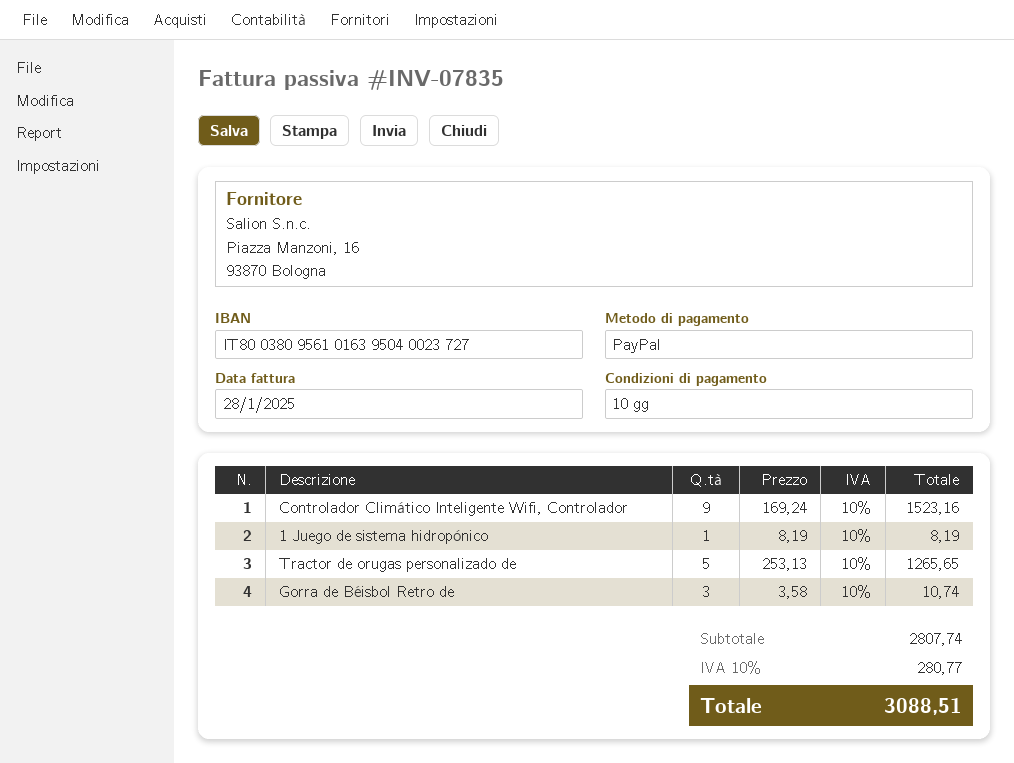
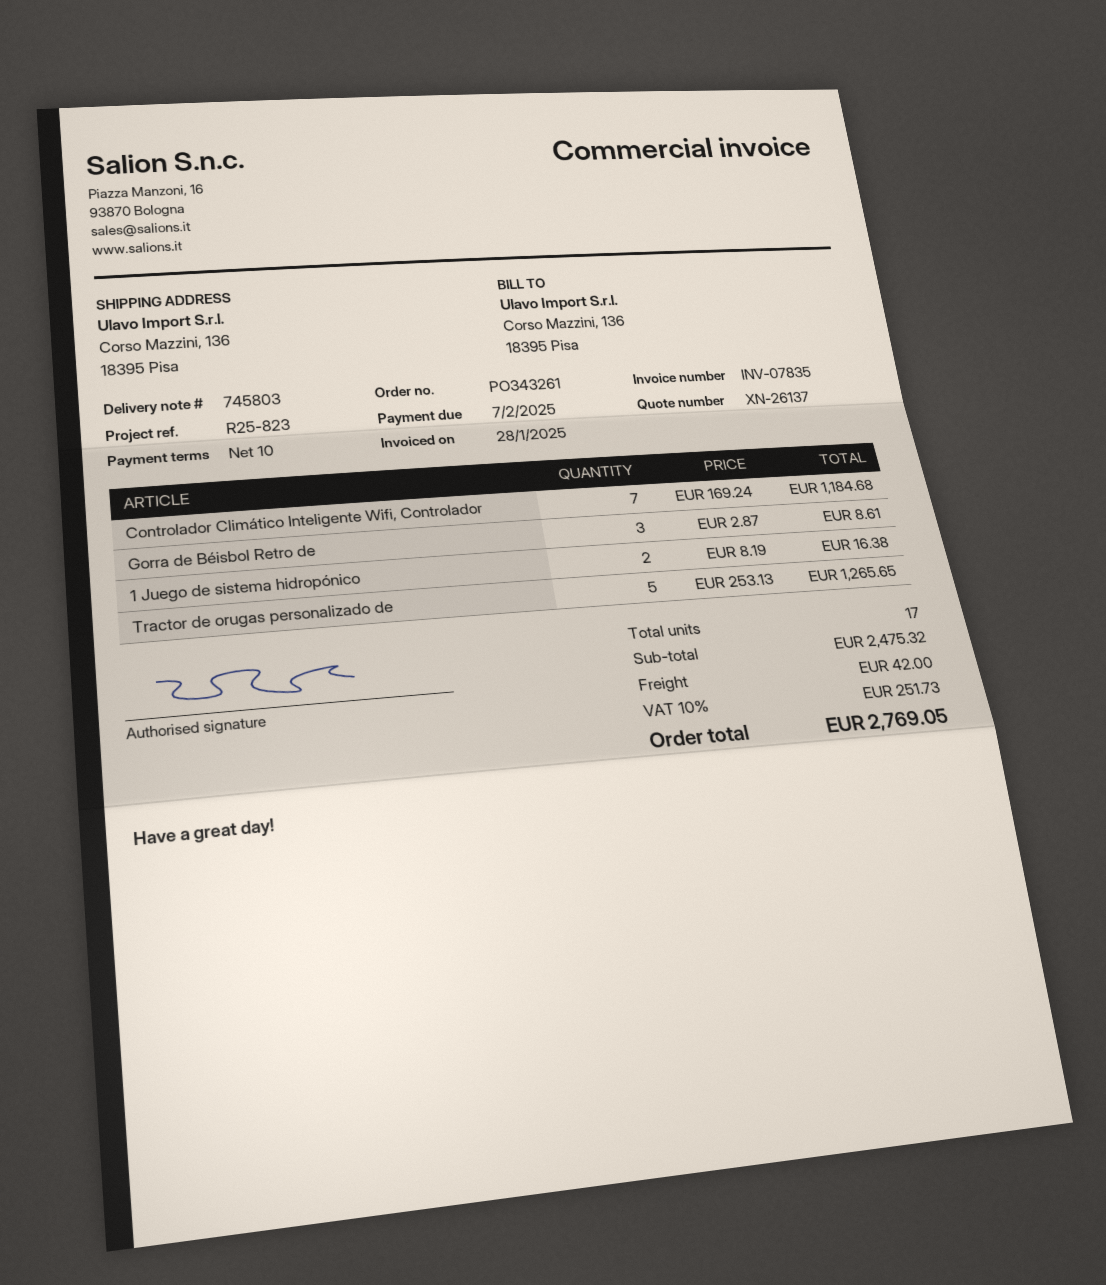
Controlador Climático Inteligente Wifi, Controlador: 9 x 169.24 = 1523.16 -> 7 x 169.24 = 1184.68
1 Juego de sistema hidropónico: 1 x 8.19 = 8.19 -> 2 x 8.19 = 16.38
Gorra de Béisbol Retro de: 3 x 3.58 = 10.74 -> 3 x 2.87 = 8.61
subtotal: 2807.74 -> 2475.32
shipping: none -> 42.00
tax: 10% = 280.77 -> 10% = 251.73
total: 3088.51 -> 2769.05

